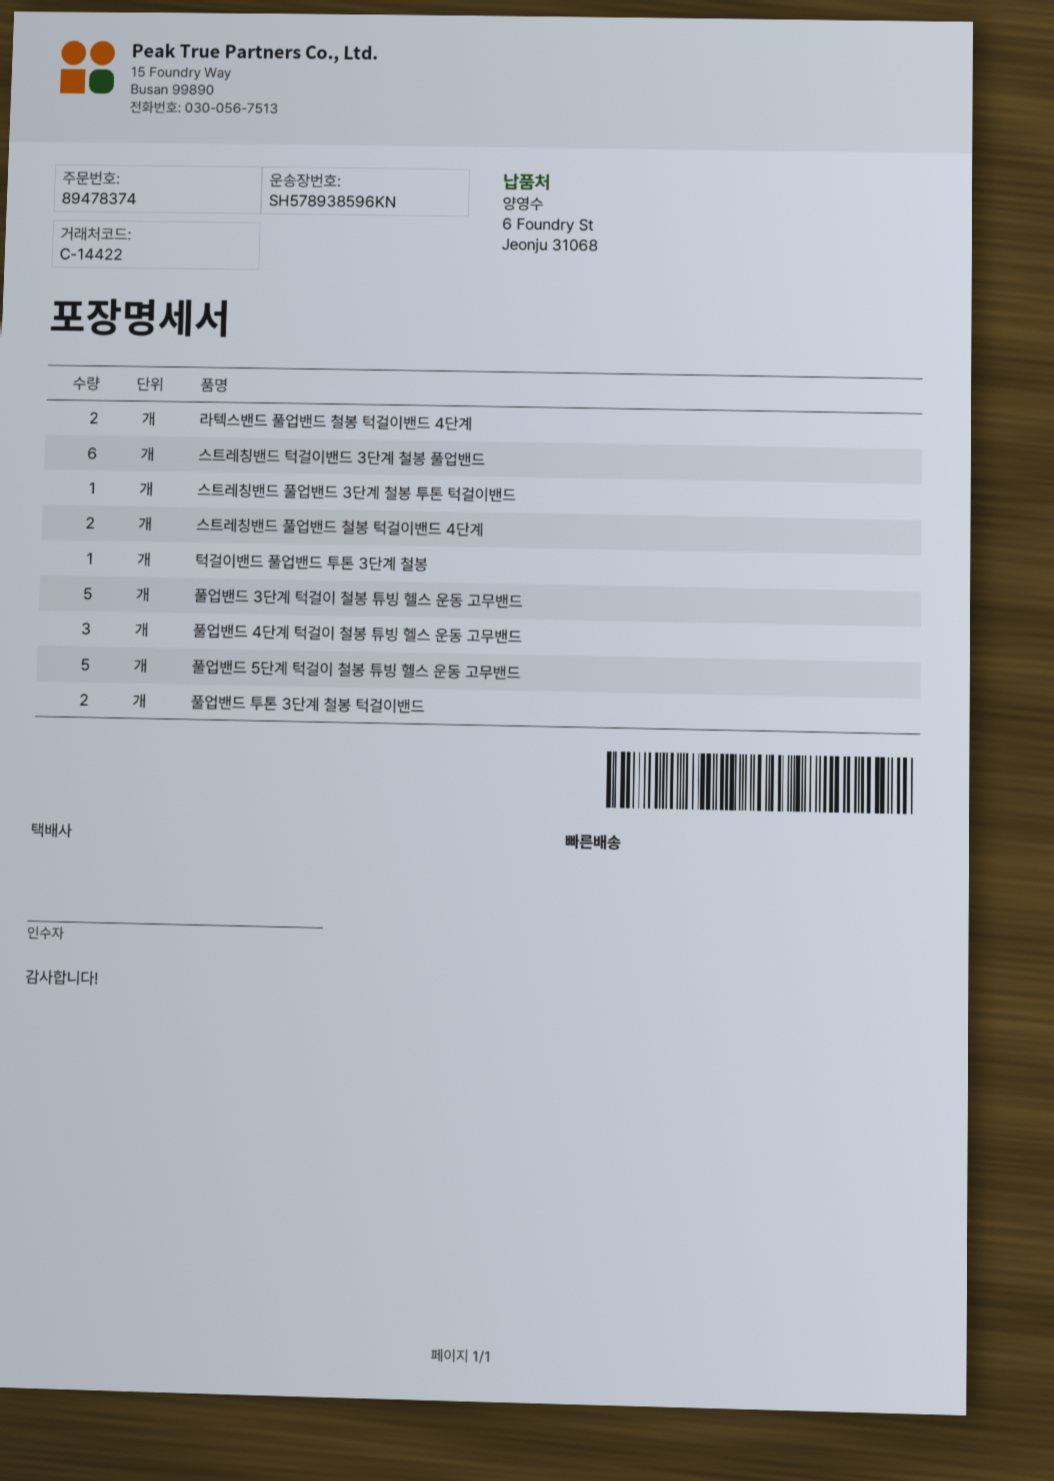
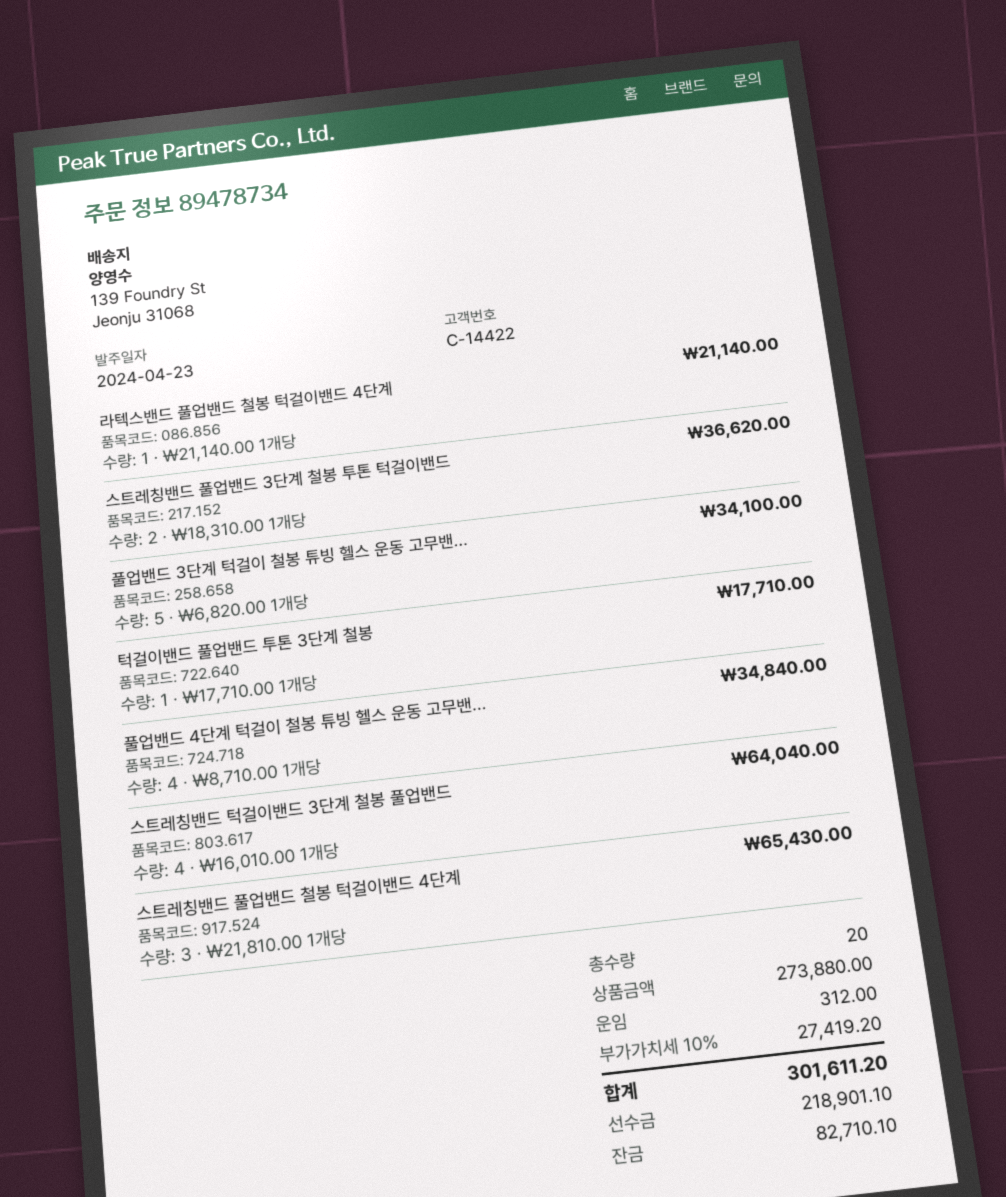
order number: 89478374 -> 89478734
ship to: 6 Foundry St, Jeonju 31068 -> 139 Foundry St, Jeonju 31068
라텍스밴드 풀업밴드 철봉 턱걸이밴드 4단계: 2 -> 1
스트레칭밴드 턱걸이밴드 3단계 철봉 풀업밴드: 6 -> 4
스트레칭밴드 풀업밴드 3단계 철봉 투톤 턱걸이밴드: 1 -> 2
스트레칭밴드 풀업밴드 철봉 턱걸이밴드 4단계: 2 -> 3
풀업밴드 4단계 턱걸이 철봉 튜빙 헬스 운동 고무밴드: 3 -> 4
풀업밴드 5단계 턱걸이 철봉 튜빙 헬스 운동 고무밴드: 5 -> none
풀업밴드 투톤 3단계 철봉 턱걸이밴드: 2 -> none

